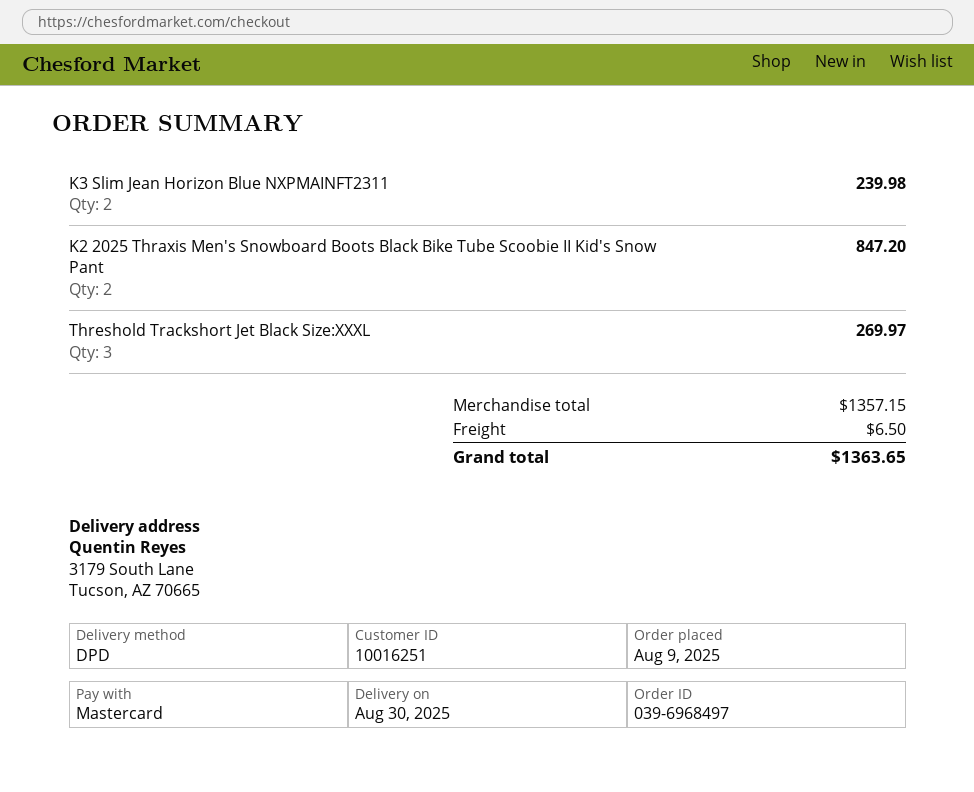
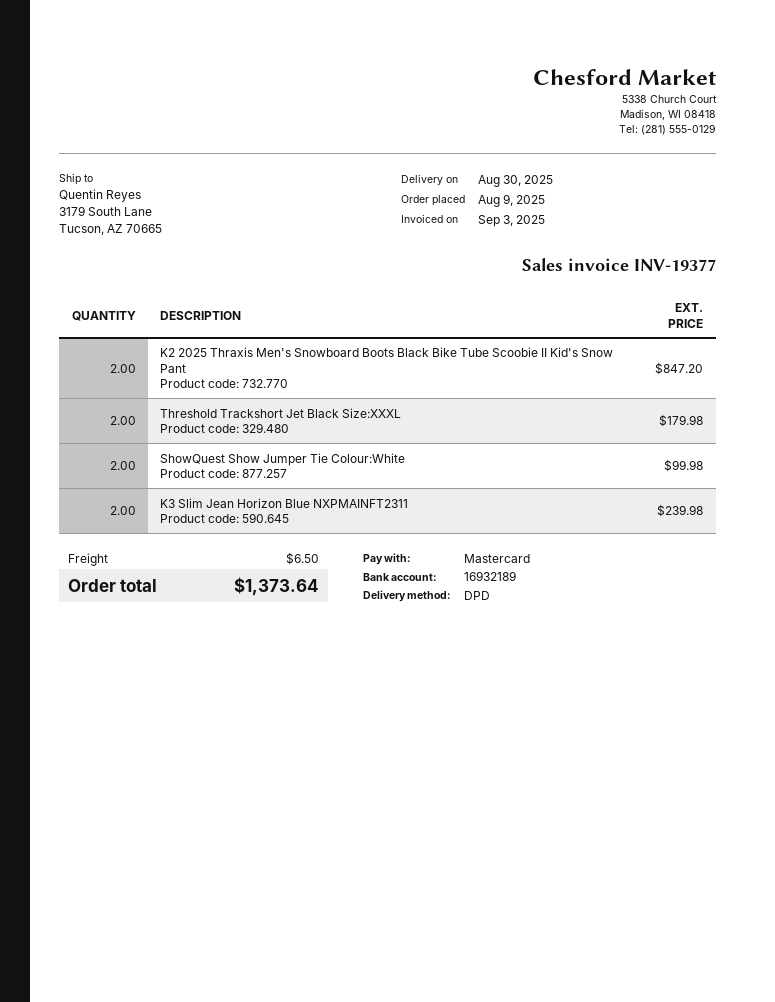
Threshold Trackshort Jet Black Size:XXXL: 3 for 269.97 -> 2 for 179.98
ShowQuest Show Jumper Tie Colour:White: none -> 2 for 99.98
total: 1363.65 -> 1373.64

